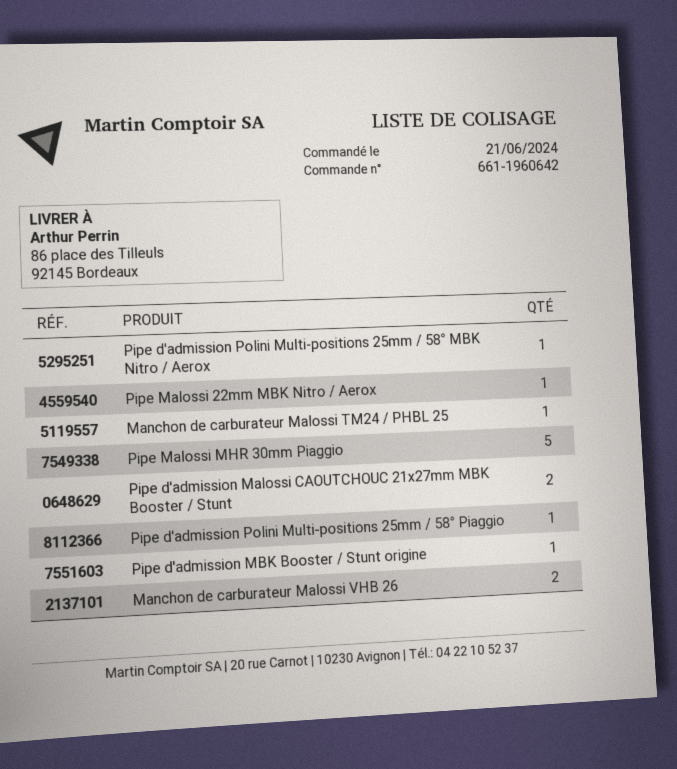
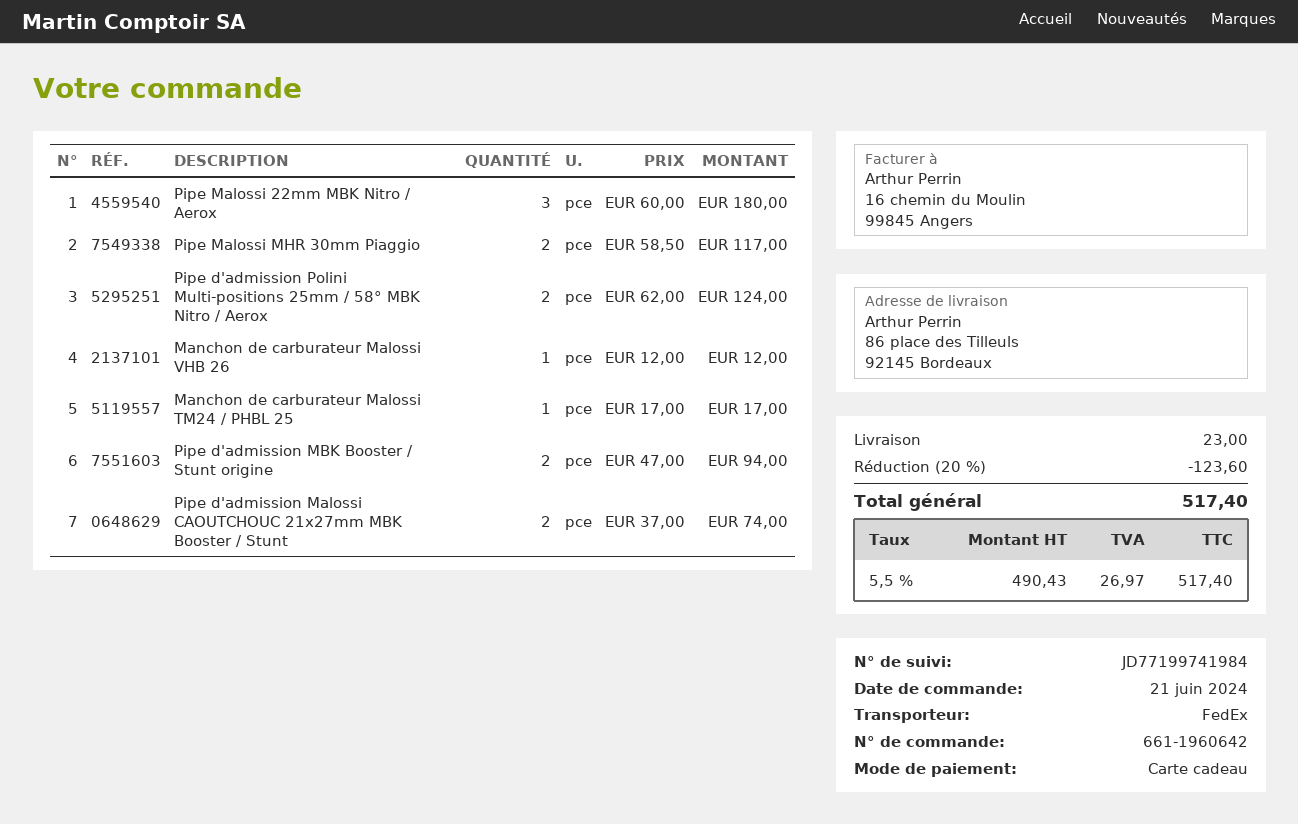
Pipe d'admission Polini Multi-positions 25mm / 58° MBK Nitro / Aerox: 1 -> 2
Pipe Malossi 22mm MBK Nitro / Aerox: 1 -> 3
Pipe Malossi MHR 30mm Piaggio: 5 -> 2
Pipe d'admission Polini Multi-positions 25mm / 58° Piaggio: 1 -> none
Pipe d'admission MBK Booster / Stunt origine: 1 -> 2
Manchon de carburateur Malossi VHB 26: 2 -> 1

